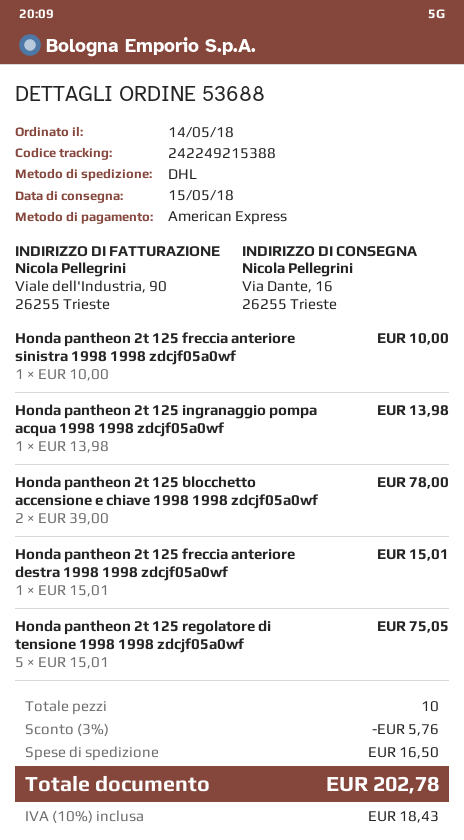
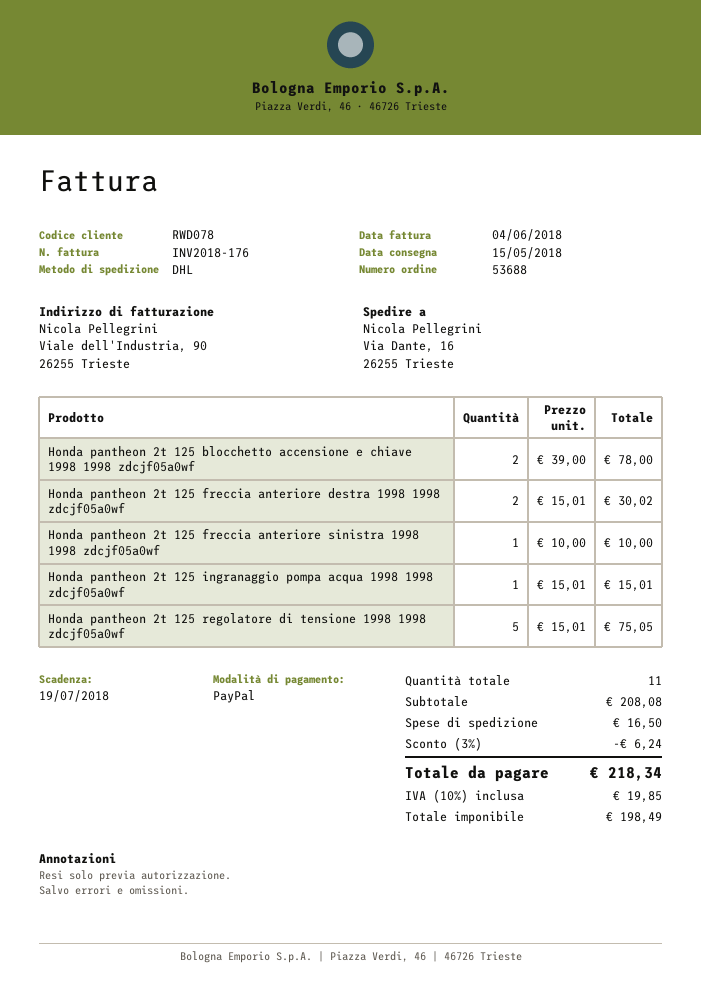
payment method: American Express -> PayPal
Honda pantheon 2t 125 ingranaggio pompa acqua 1998 1998 zdcjf05a0wf: 1 x 13.98 = 13.98 -> 1 x 15.01 = 15.01
Honda pantheon 2t 125 freccia anteriore destra 1998 1998 zdcjf05a0wf: 1 x 15.01 = 15.01 -> 2 x 15.01 = 30.02
total quantity: 10 -> 11
discount: 3% = 5.76 -> 3% = 6.24
tax: 10% = 18.43 -> 10% = 19.85
total: 202.78 -> 218.34

